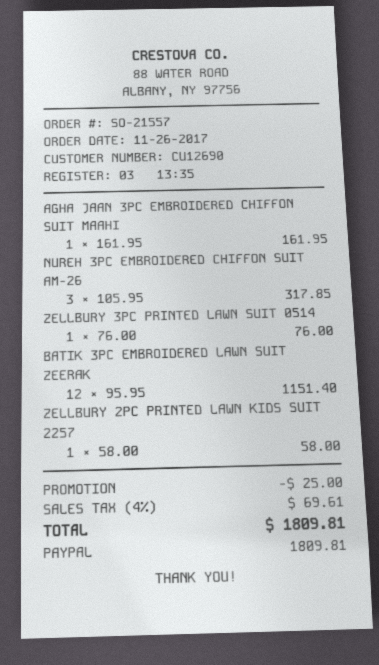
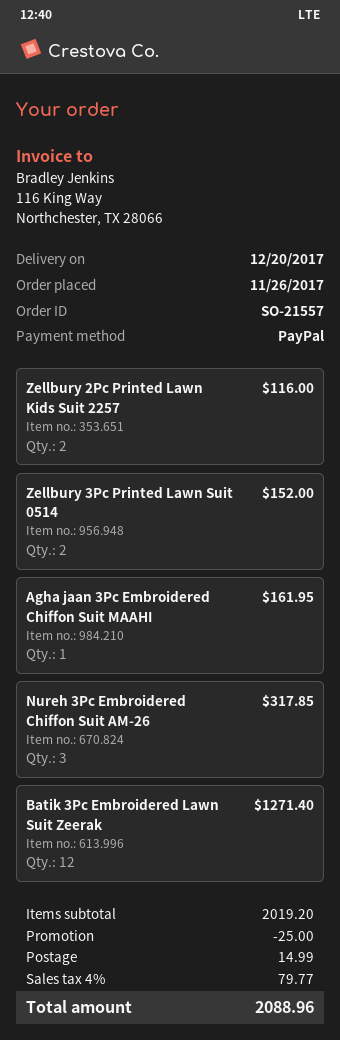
ZELLBURY 3PC PRINTED LAWN SUIT 0514: 1 for 76.00 -> 2 for 152.00
BATIK 3PC EMBROIDERED LAWN SUIT ZEERAK: 12 for 1151.40 -> 12 for 1271.40
ZELLBURY 2PC PRINTED LAWN KIDS SUIT 2257: 1 for 58.00 -> 2 for 116.00
shipping: none -> 14.99
tax: 4% = 69.61 -> 4% = 79.77
total: 1809.81 -> 2088.96

